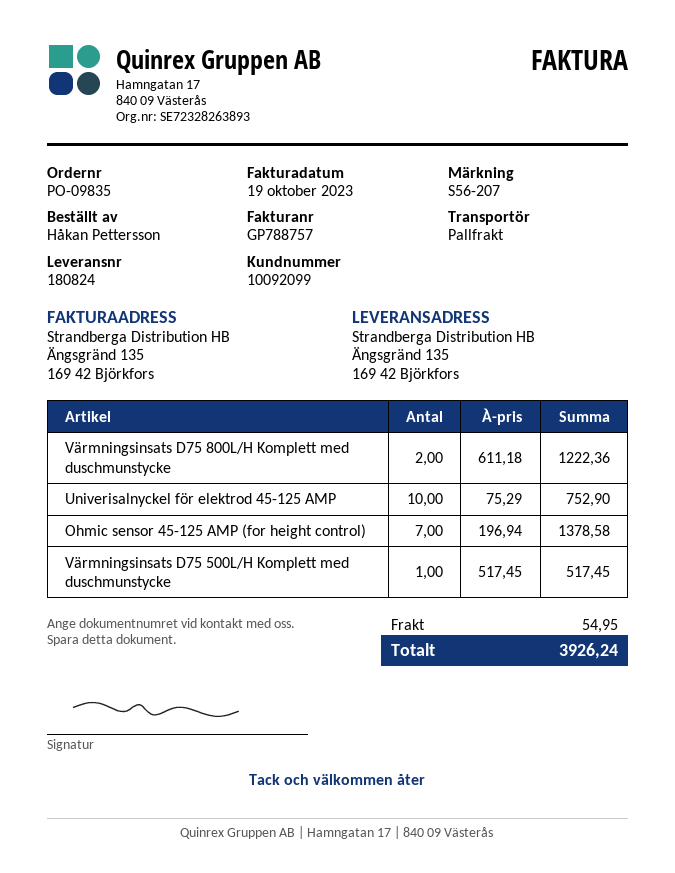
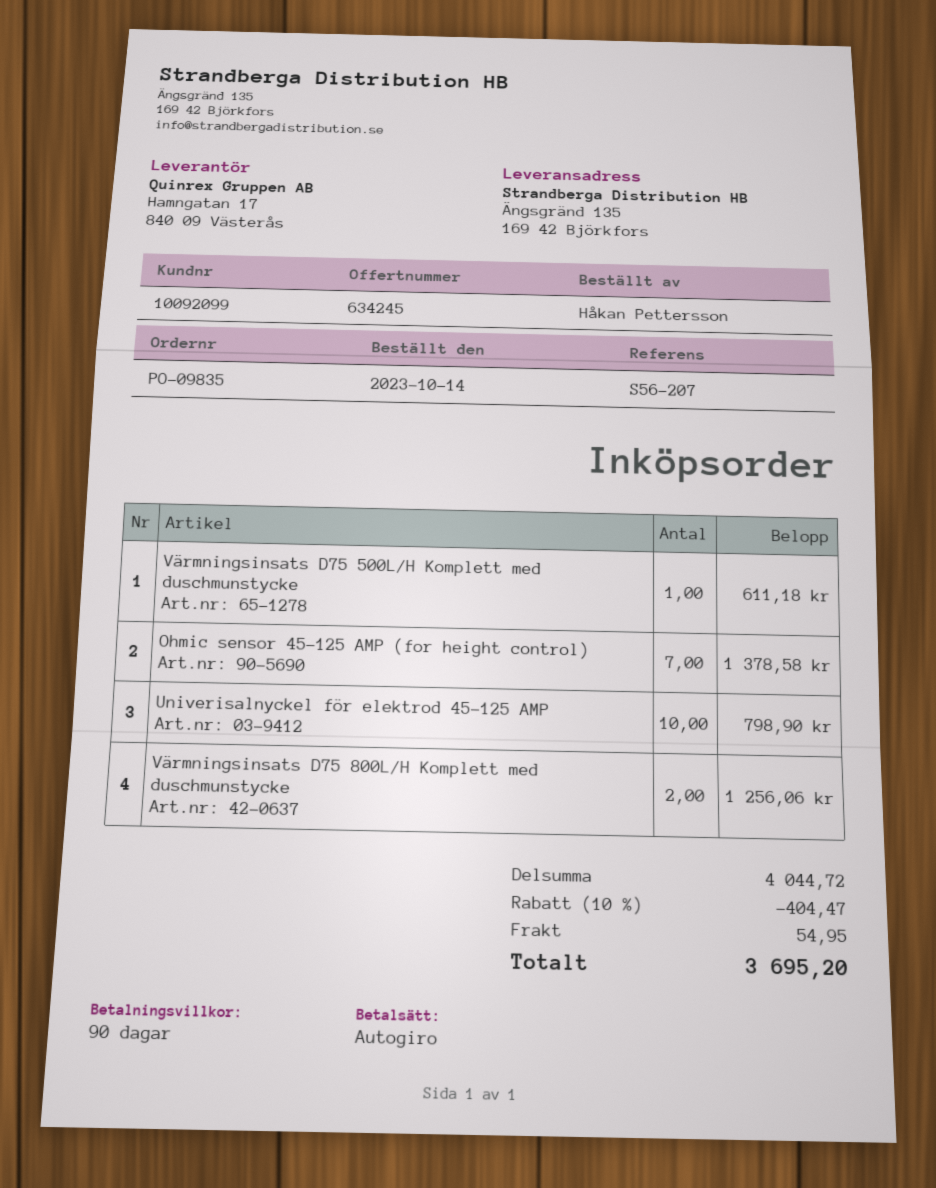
Värmningsinsats D75 800L/H Komplett med duschmunstycke: 2 for 1222.36 -> 2 for 1256.06
Univerisalnyckel för elektrod 45-125 AMP: 10 for 752.90 -> 10 for 798.90
Värmningsinsats D75 500L/H Komplett med duschmunstycke: 1 for 517.45 -> 1 for 611.18
discount: none -> 10% = 404.47
total: 3926.24 -> 3695.20

